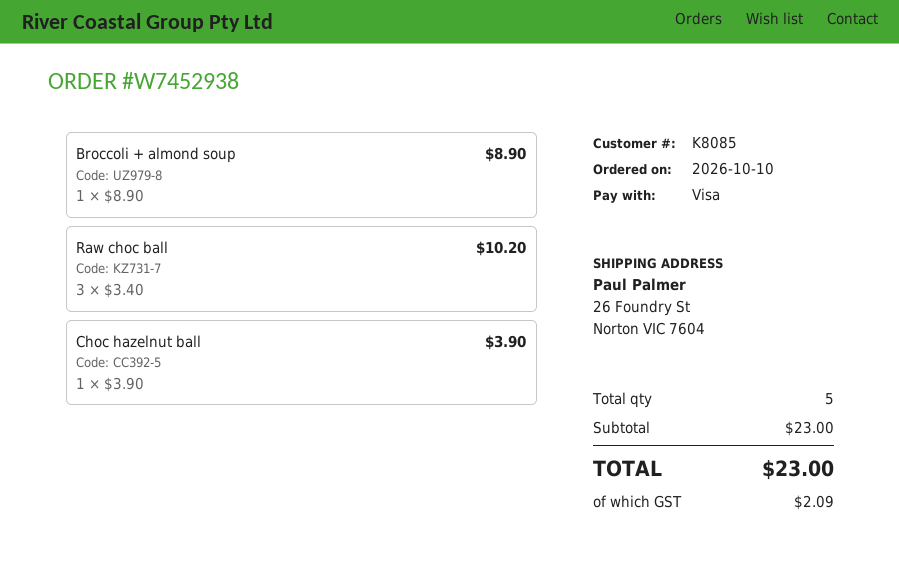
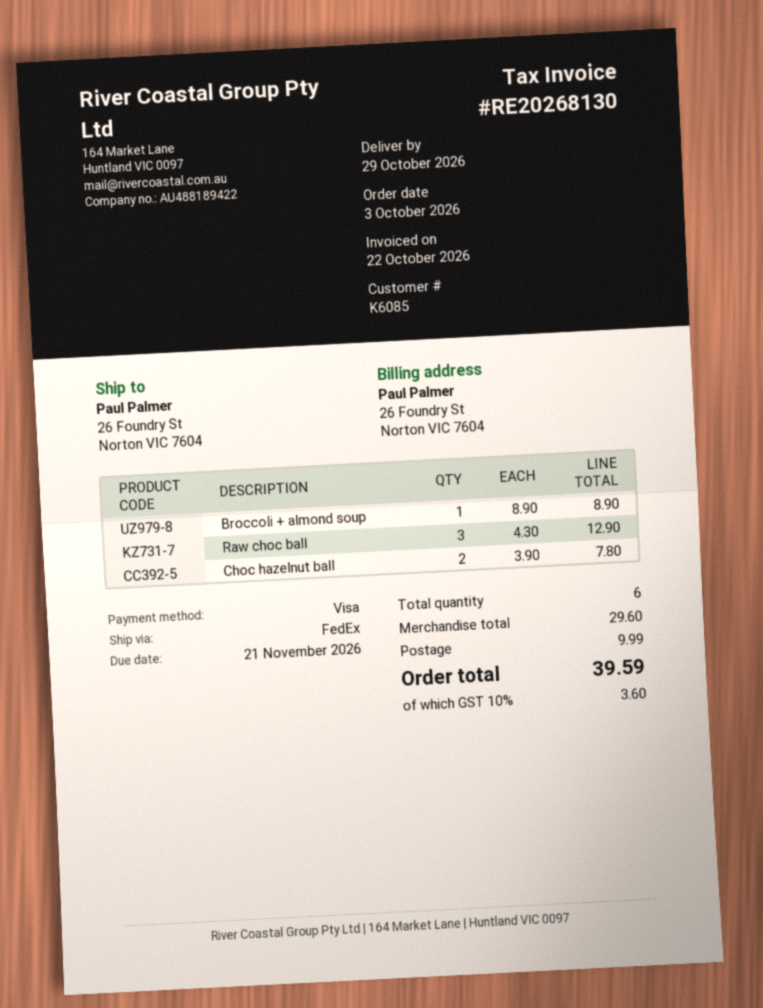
order date: 2026-10-10 -> 2026-10-03
customer number: K8085 -> K6085
Raw choc ball: 3 x 3.40 = 10.20 -> 3 x 4.30 = 12.90
Choc hazelnut ball: 1 x 3.90 = 3.90 -> 2 x 3.90 = 7.80
total quantity: 5 -> 6
subtotal: 23.00 -> 29.60
shipping: none -> 9.99
tax: 2.09 -> 3.60
total: 23.00 -> 39.59

